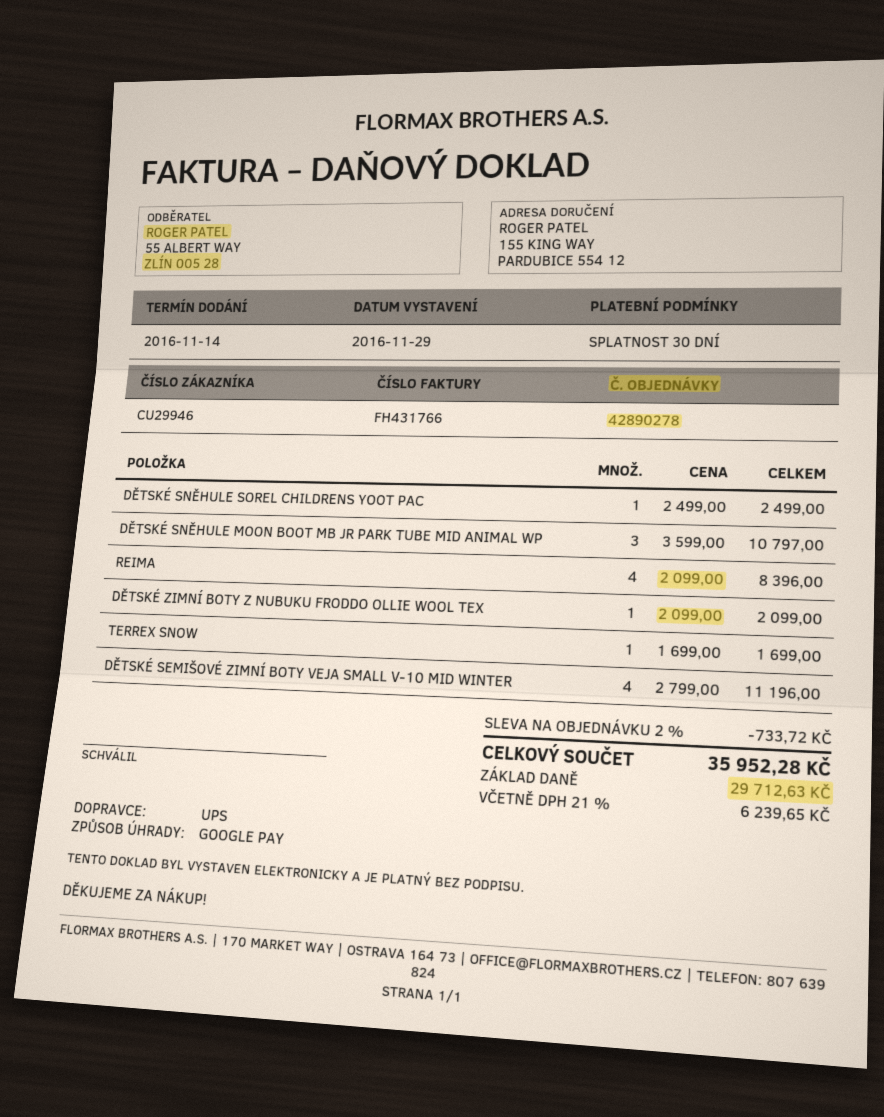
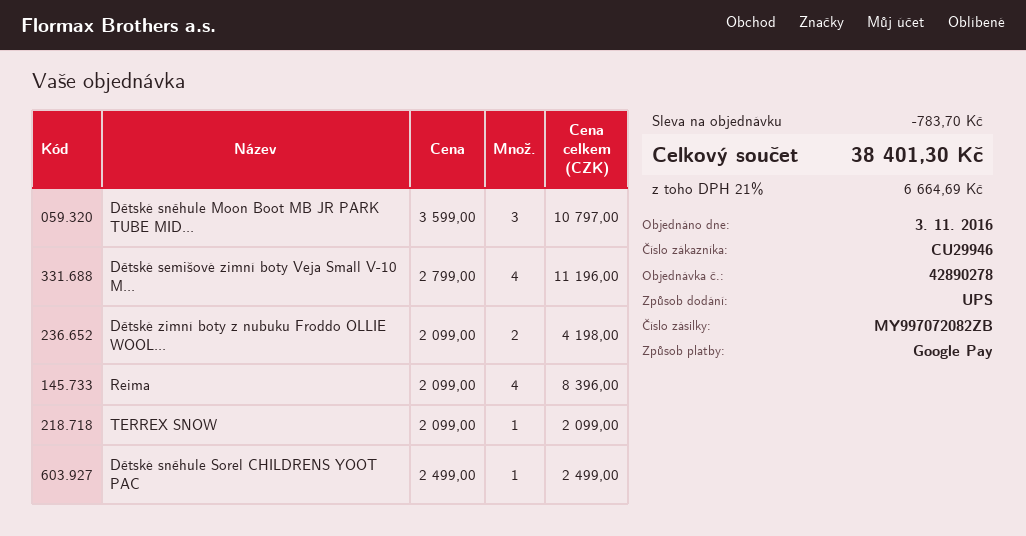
DĚTSKÉ ZIMNÍ BOTY Z NUBUKU FRODDO OLLIE WOOL TEX: 1 x 2099.00 = 2099.00 -> 2 x 2099.00 = 4198.00
TERREX SNOW: 1 x 1699.00 = 1699.00 -> 1 x 2099.00 = 2099.00
discount: 733.72 -> 783.70
tax: 21% = 6239.65 -> 21% = 6664.69
total: 35952.28 -> 38401.30

